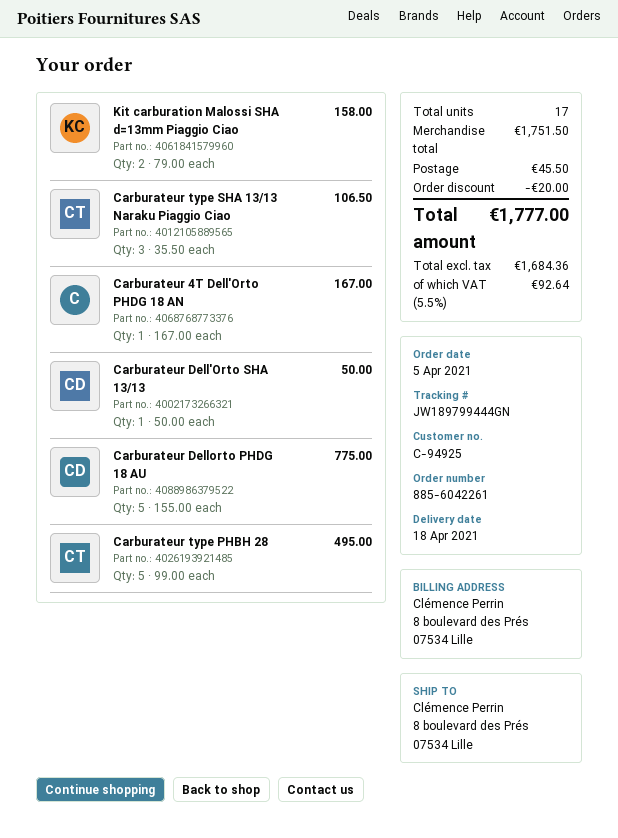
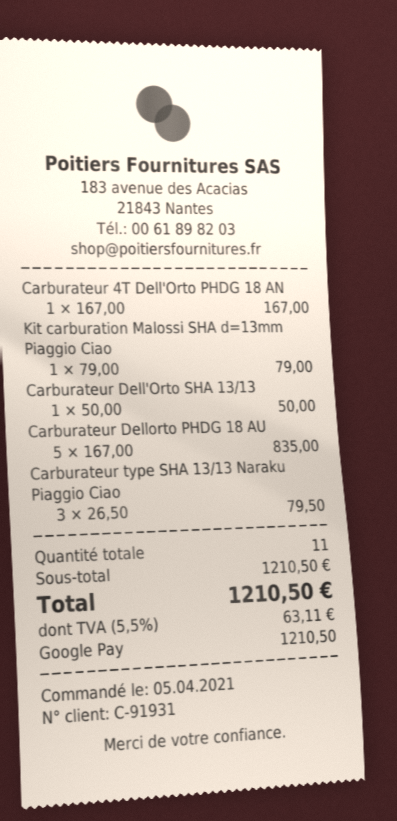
customer number: C-94925 -> C-91931
Kit carburation Malossi SHA d=13mm Piaggio Ciao: 2 x 79.00 = 158.00 -> 1 x 79.00 = 79.00
Carburateur type SHA 13/13 Naraku Piaggio Ciao: 3 x 35.50 = 106.50 -> 3 x 26.50 = 79.50
Carburateur Dellorto PHDG 18 AU: 5 x 155.00 = 775.00 -> 5 x 167.00 = 835.00
Carburateur type PHBH 28: 5 x 99.00 = 495.00 -> none
total quantity: 17 -> 11
subtotal: 1751.50 -> 1210.50
discount: 20.00 -> none
shipping: 45.50 -> none
tax: 5.5% = 92.64 -> 5.5% = 63.11
total: 1777.00 -> 1210.50

